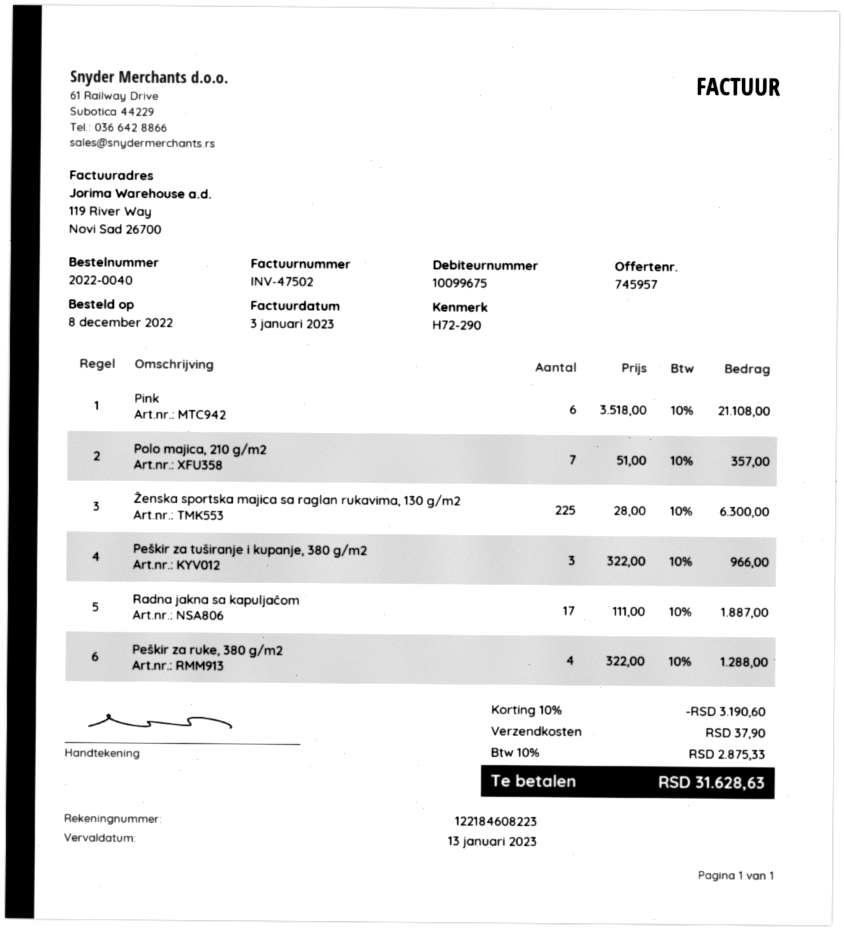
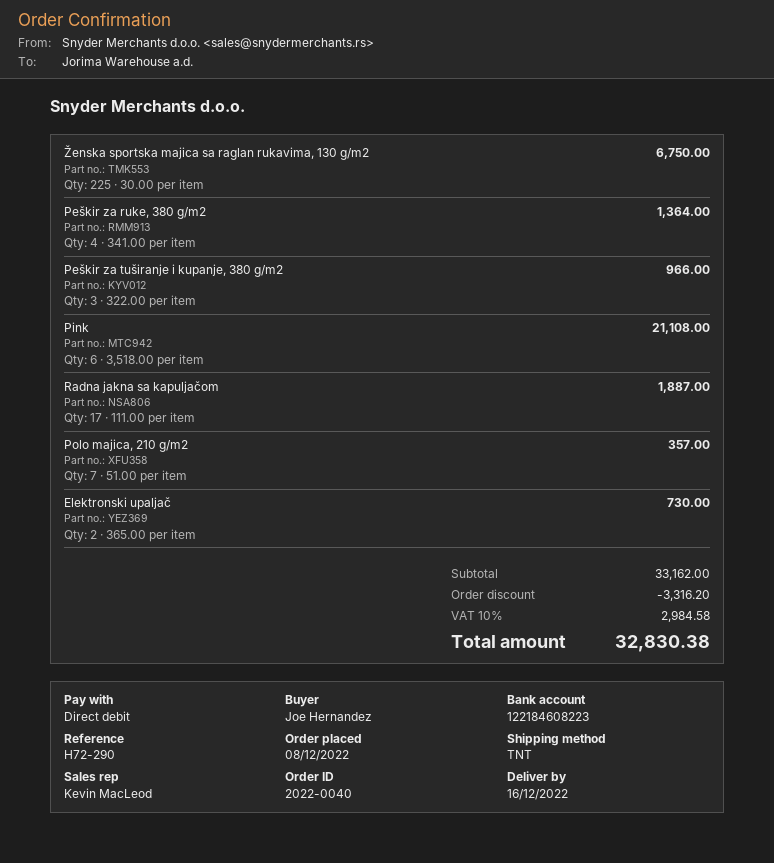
Ženska sportska majica sa raglan rukavima, 130 g/m2: 225 x 28.00 = 6300.00 -> 225 x 30.00 = 6750.00
Peškir za ruke, 380 g/m2: 4 x 322.00 = 1288.00 -> 4 x 341.00 = 1364.00
Elektronski upaljač: none -> 2 x 365.00 = 730.00
discount: 3190.60 -> 3316.20
shipping: 37.90 -> none
tax: 10% = 2875.33 -> 10% = 2984.58
total: 31628.63 -> 32830.38

